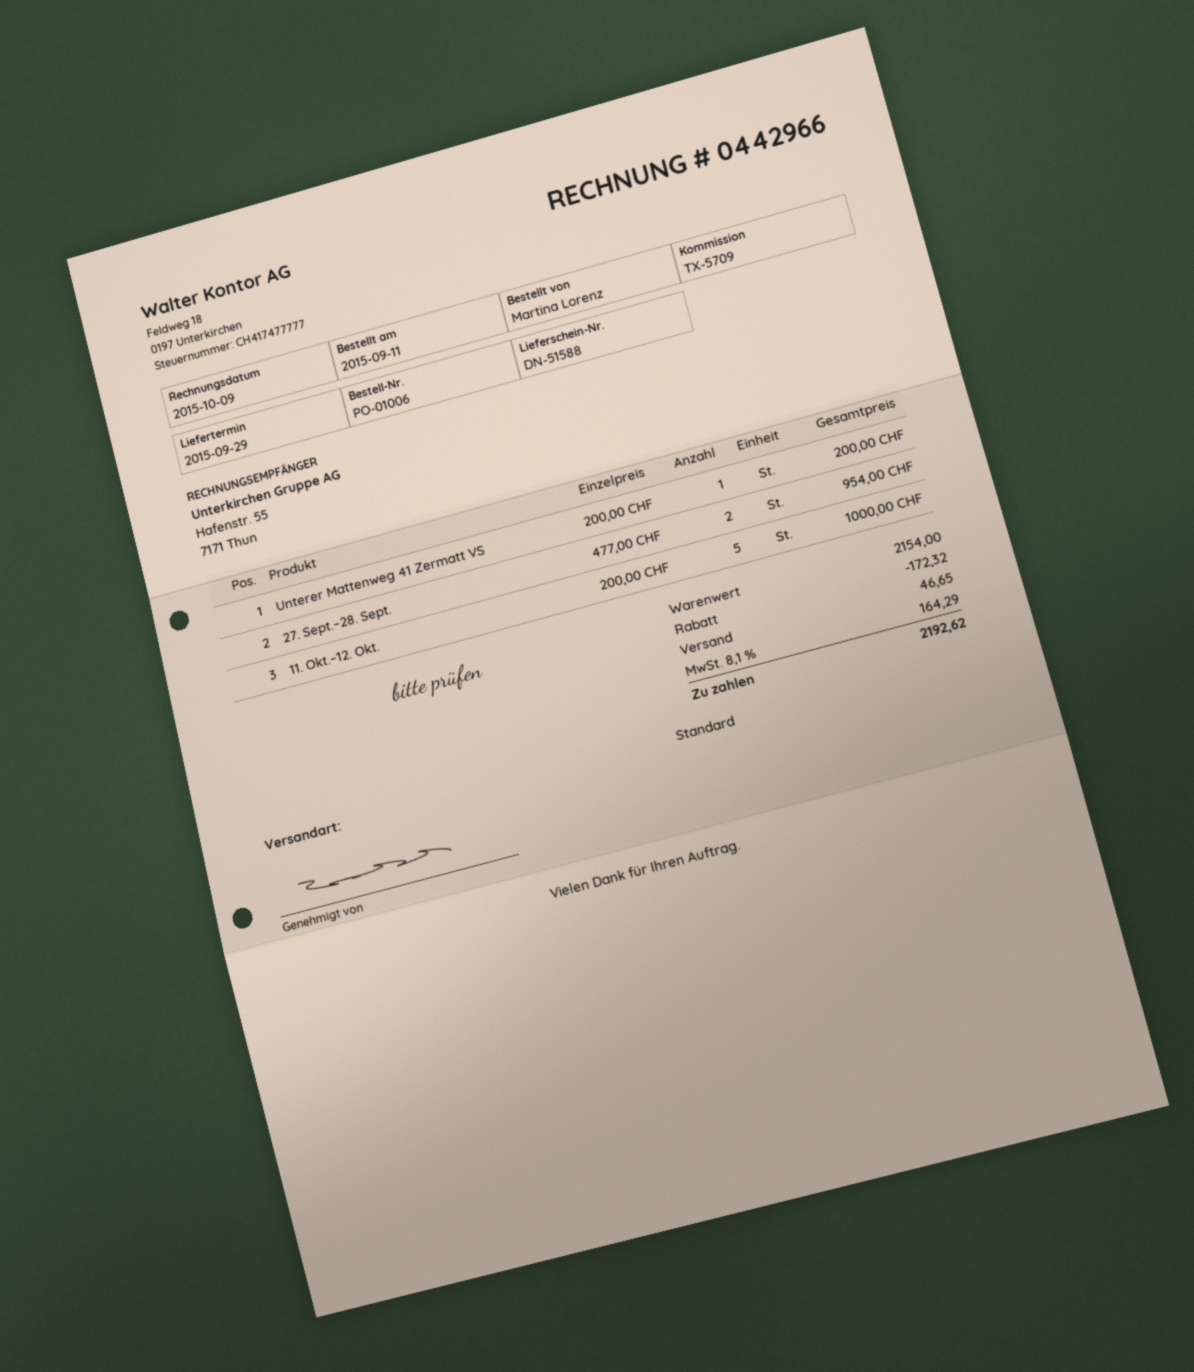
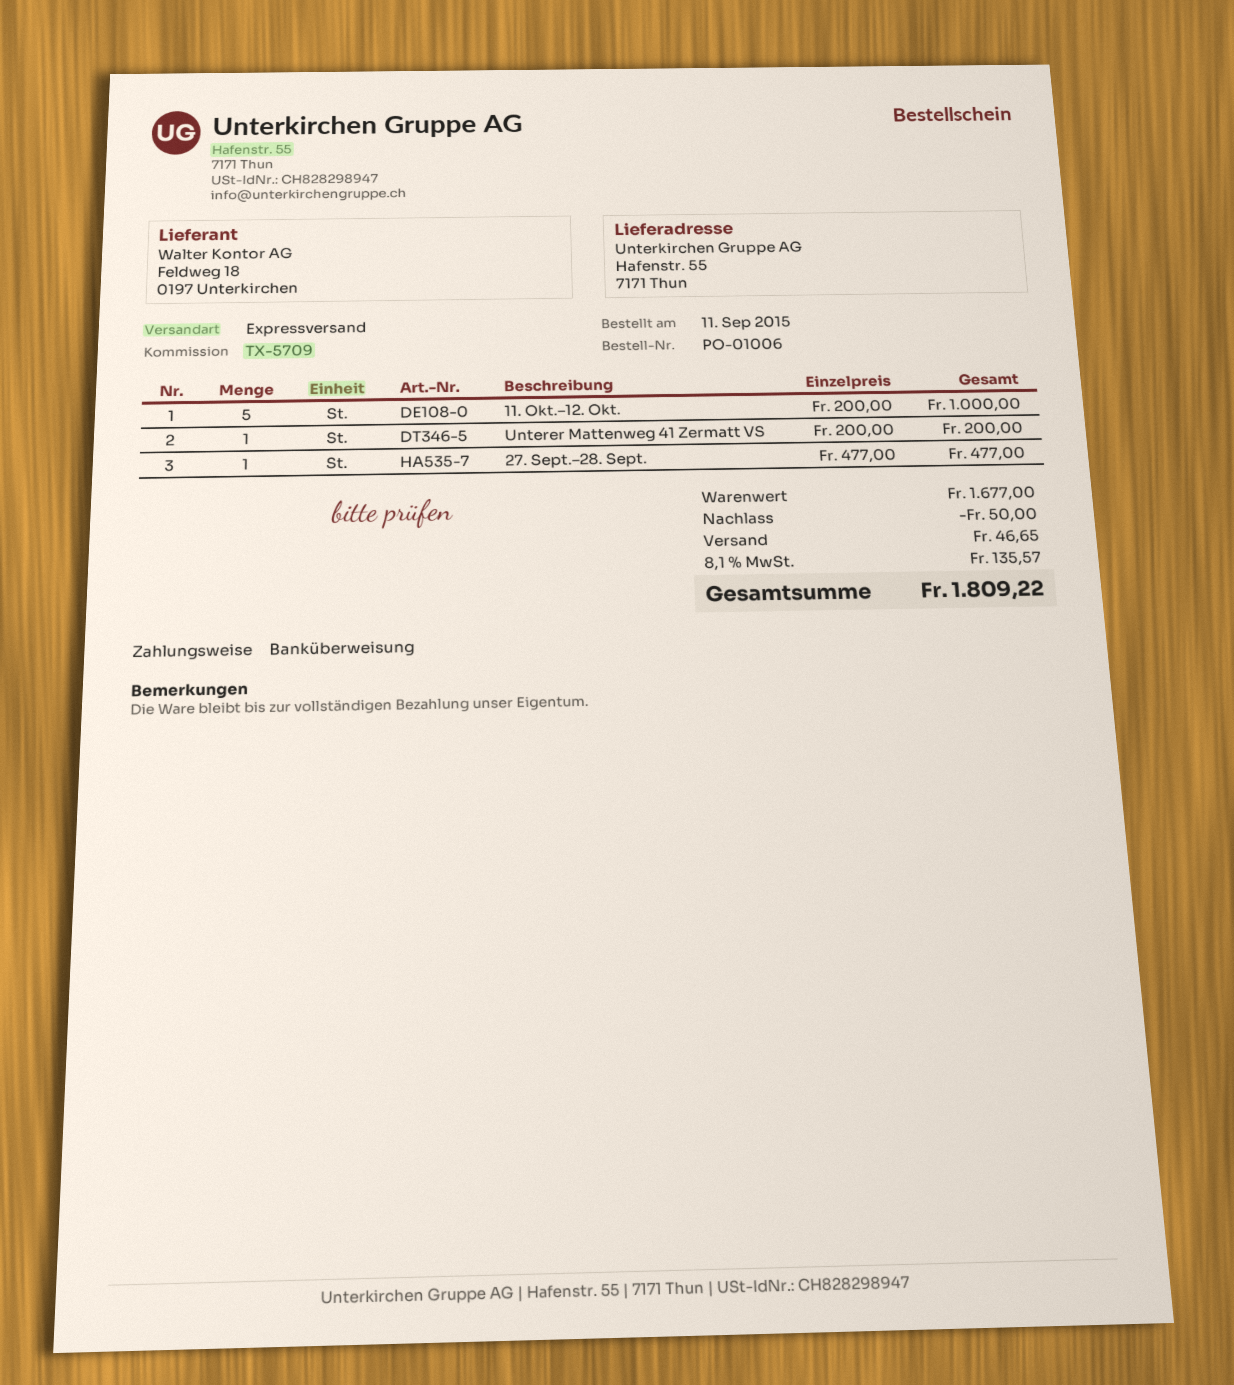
shipping method: standard -> express
27. Sept.–28. Sept.: 2 x 477.00 = 954.00 -> 1 x 477.00 = 477.00
subtotal: 2154.00 -> 1677.00
discount: 172.32 -> 50.00
tax: 8.1% = 164.29 -> 8.1% = 135.57
total: 2192.62 -> 1809.22

